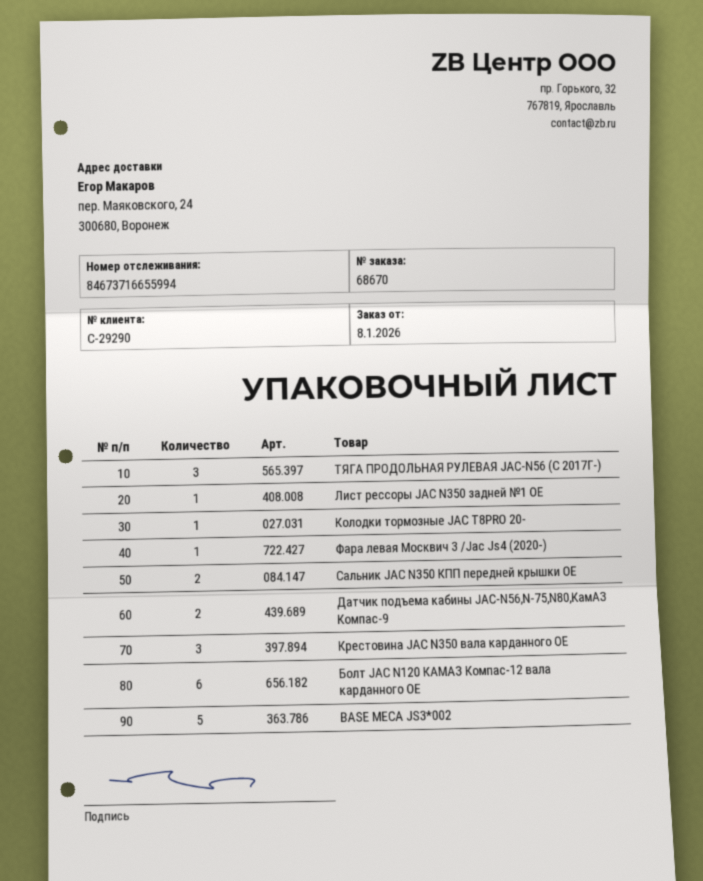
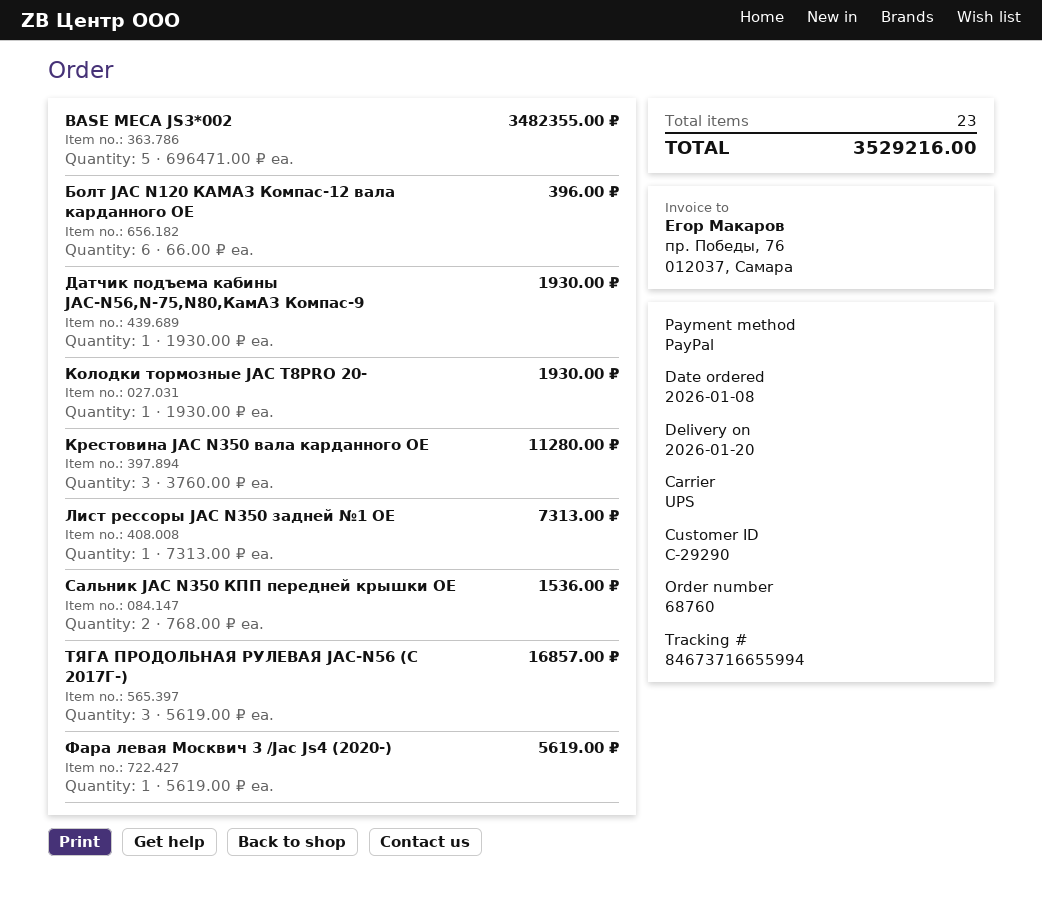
order number: 68670 -> 68760
Датчик подъема кабины JAC-N56,N-75,N80,КамАЗ Компас-9: 2 -> 1

